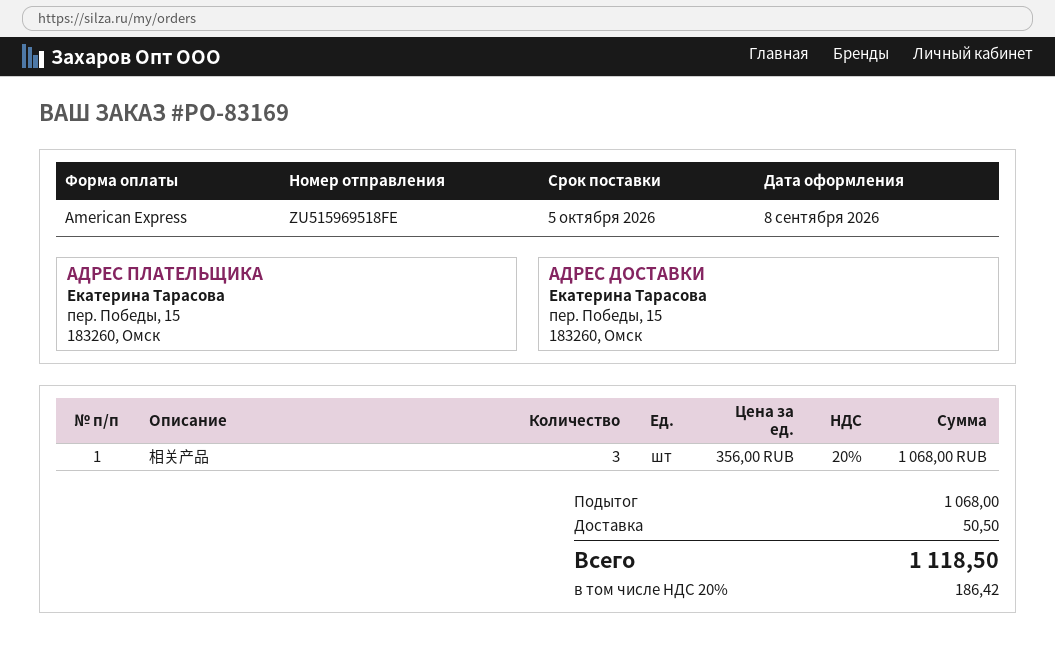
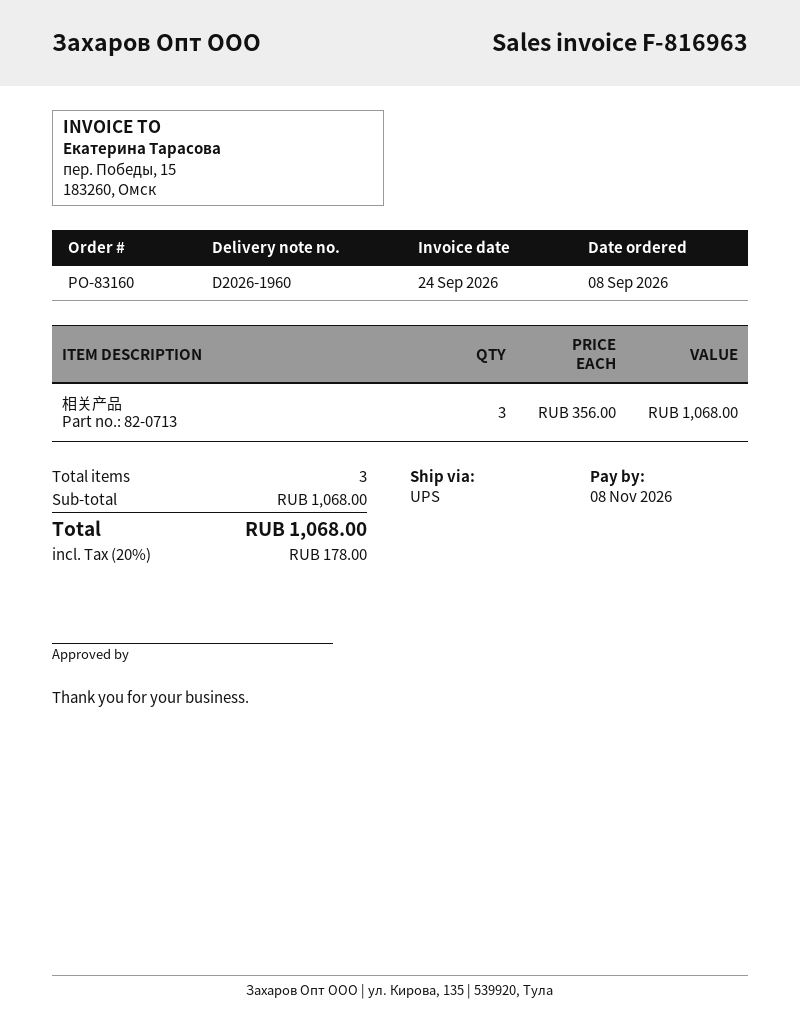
order number: PO-83169 -> PO-83160
shipping: 50.50 -> none
tax: 20% = 186.42 -> 20% = 178.00
total: 1118.50 -> 1068.00

